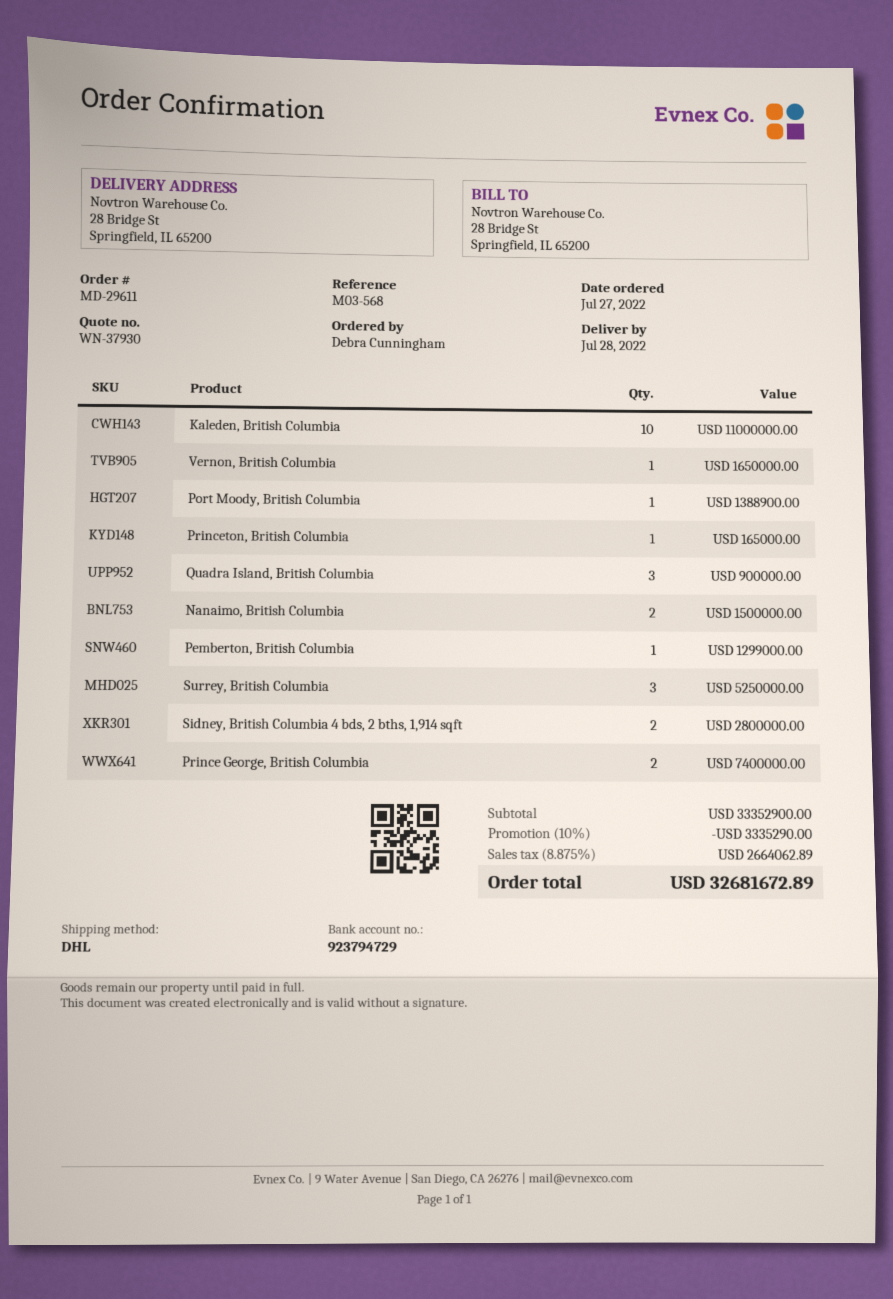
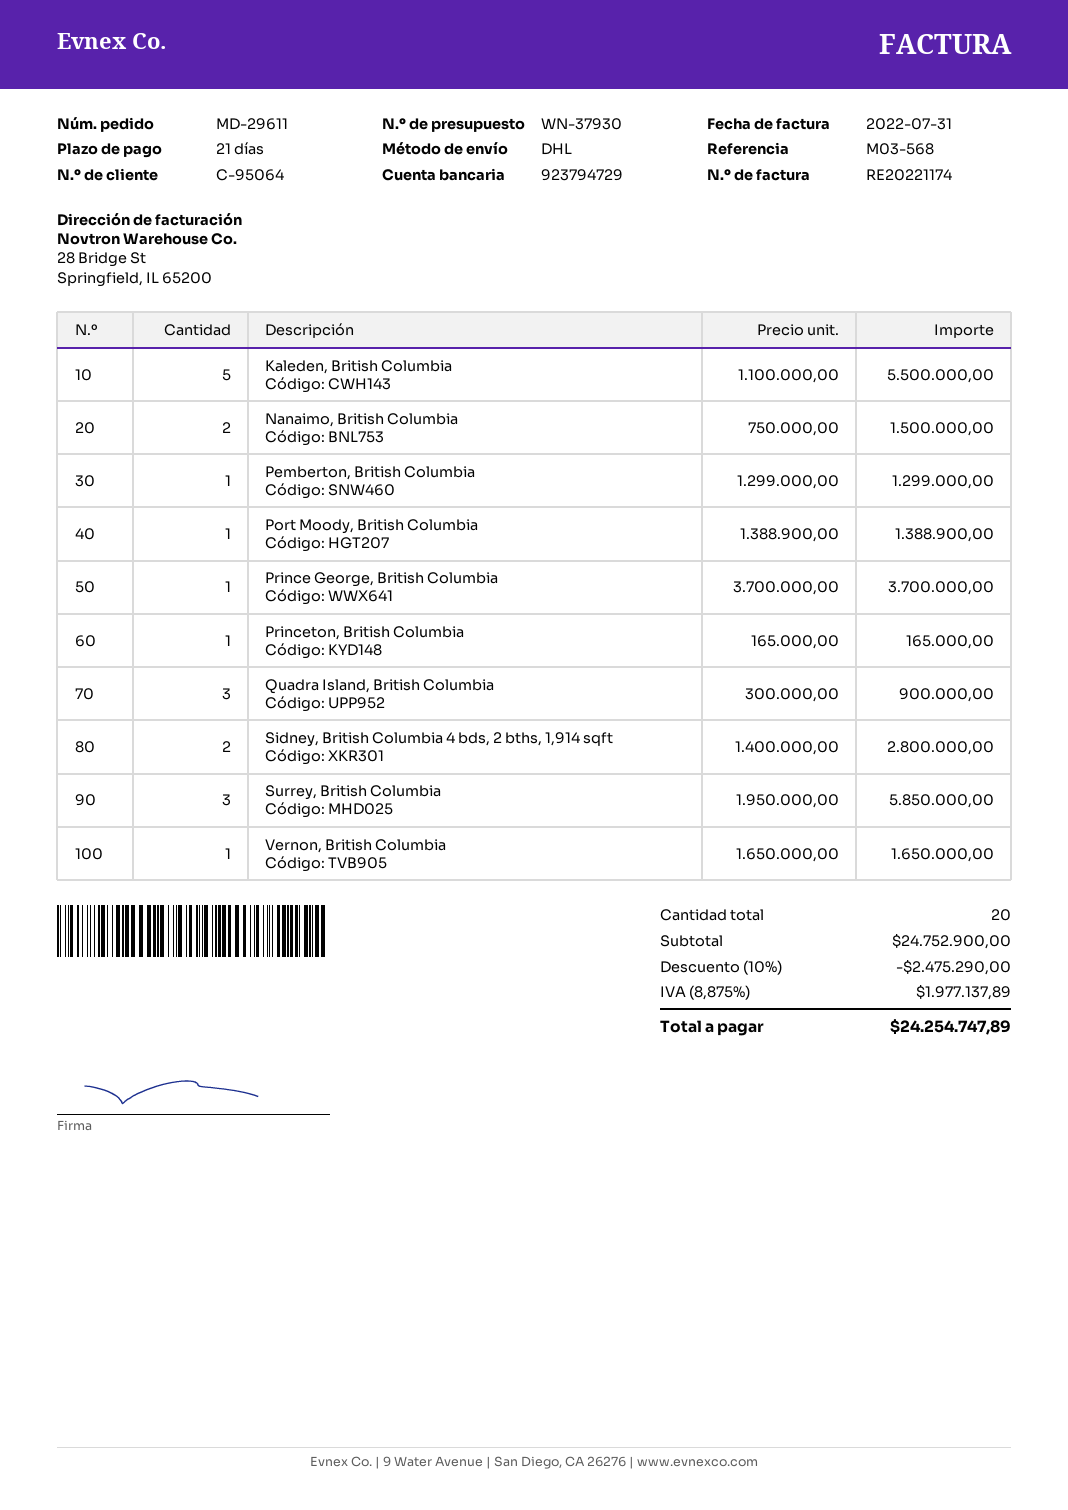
Kaleden, British Columbia: 10 for 11000000.00 -> 5 for 5500000.00
Surrey, British Columbia: 3 for 5250000.00 -> 3 for 5850000.00
Prince George, British Columbia: 2 for 7400000.00 -> 1 for 3700000.00
subtotal: 33352900.00 -> 24752900.00
discount: 10% = 3335290.00 -> 10% = 2475290.00
tax: 8.875% = 2664062.89 -> 8.875% = 1977137.89
total: 32681672.89 -> 24254747.89

